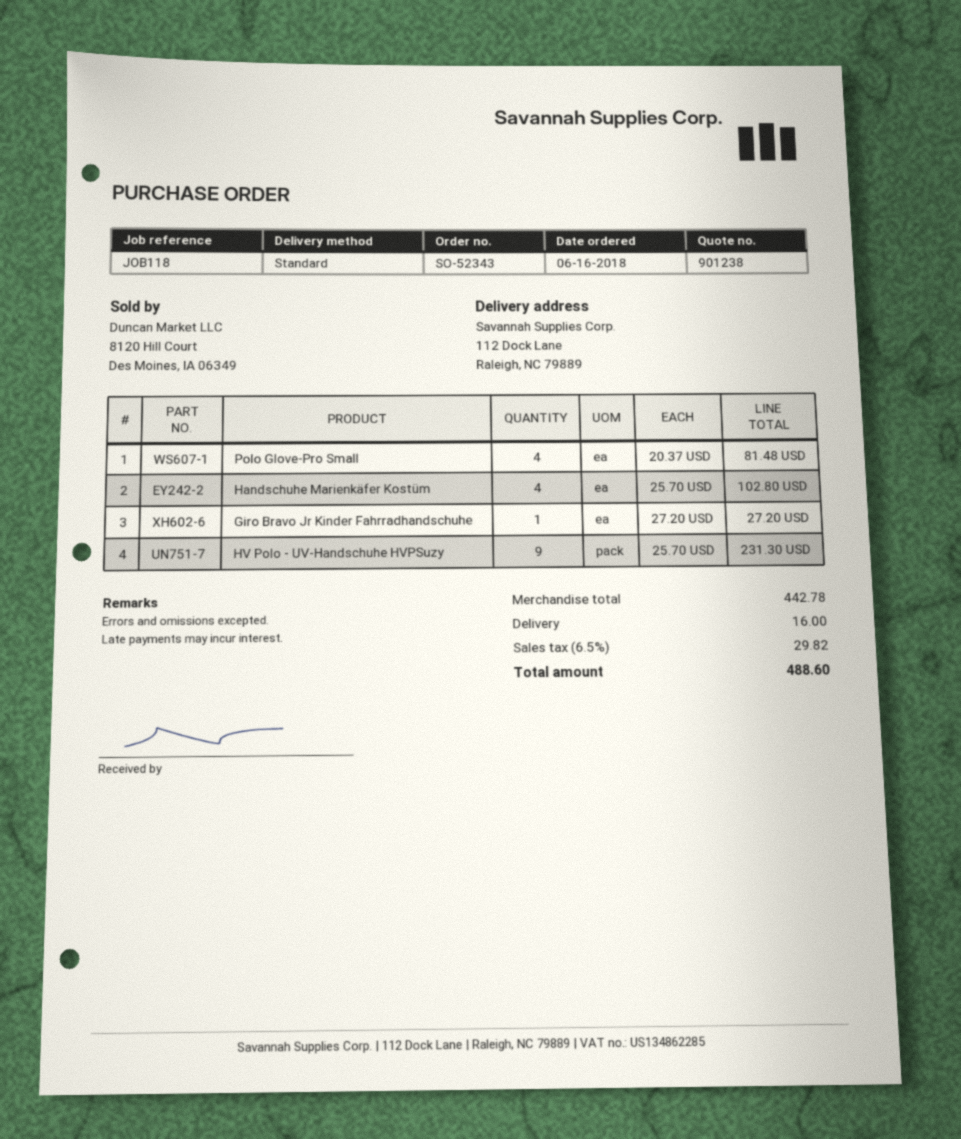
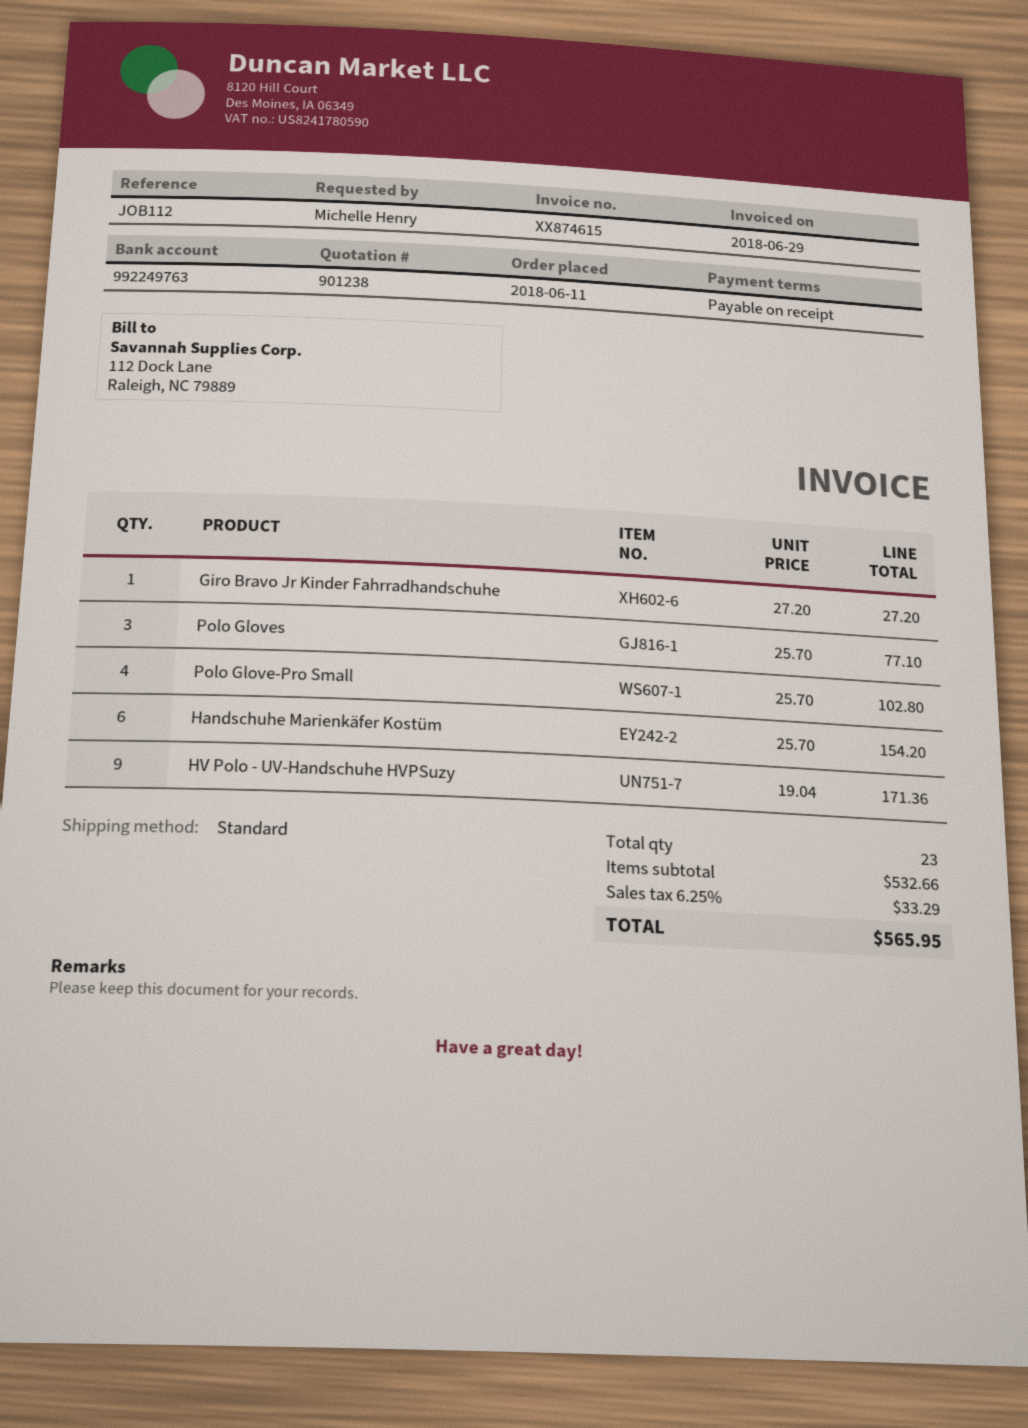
order date: 2018-06-16 -> 2018-06-11
reference: JOB118 -> JOB112
Polo Glove-Pro Small: 4 x 20.37 = 81.48 -> 4 x 25.70 = 102.80
Handschuhe Marienkäfer Kostüm: 4 x 25.70 = 102.80 -> 6 x 25.70 = 154.20
HV Polo - UV-Handschuhe HVPSuzy: 9 x 25.70 = 231.30 -> 9 x 19.04 = 171.36
Polo Gloves: none -> 3 x 25.70 = 77.10
subtotal: 442.78 -> 532.66
shipping: 16.00 -> none
tax: 6.5% = 29.82 -> 6.25% = 33.29
total: 488.60 -> 565.95

